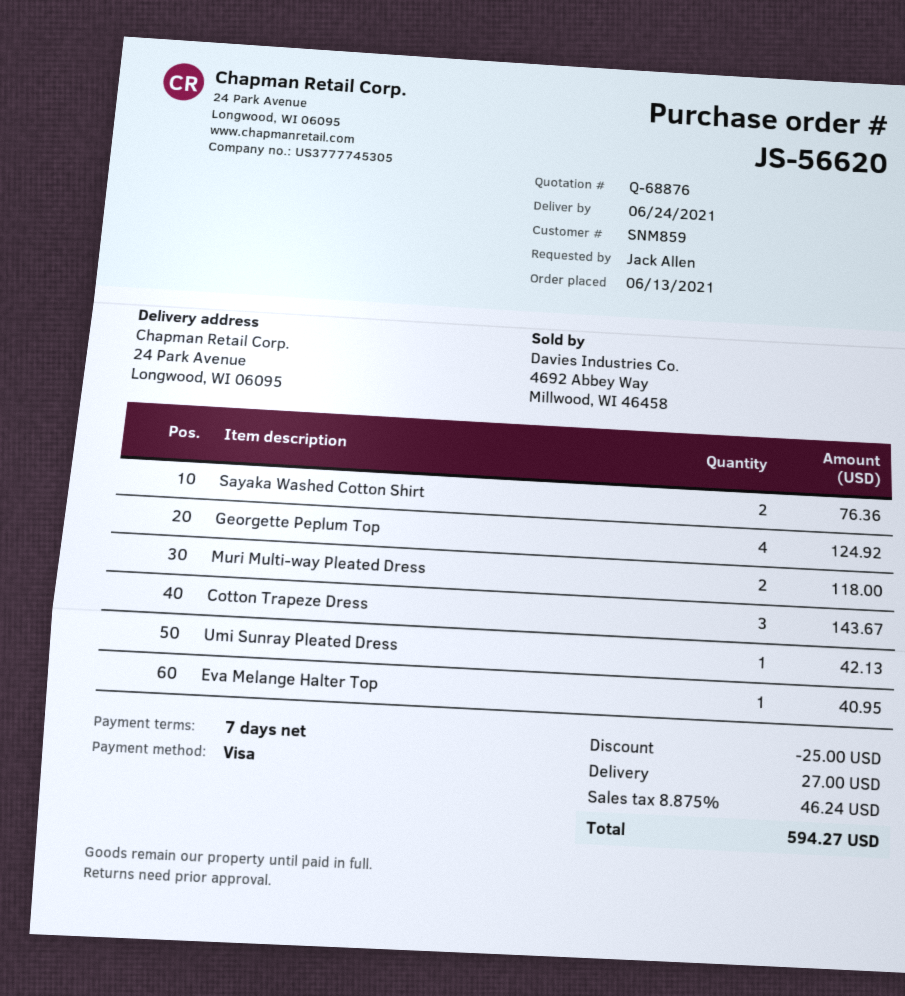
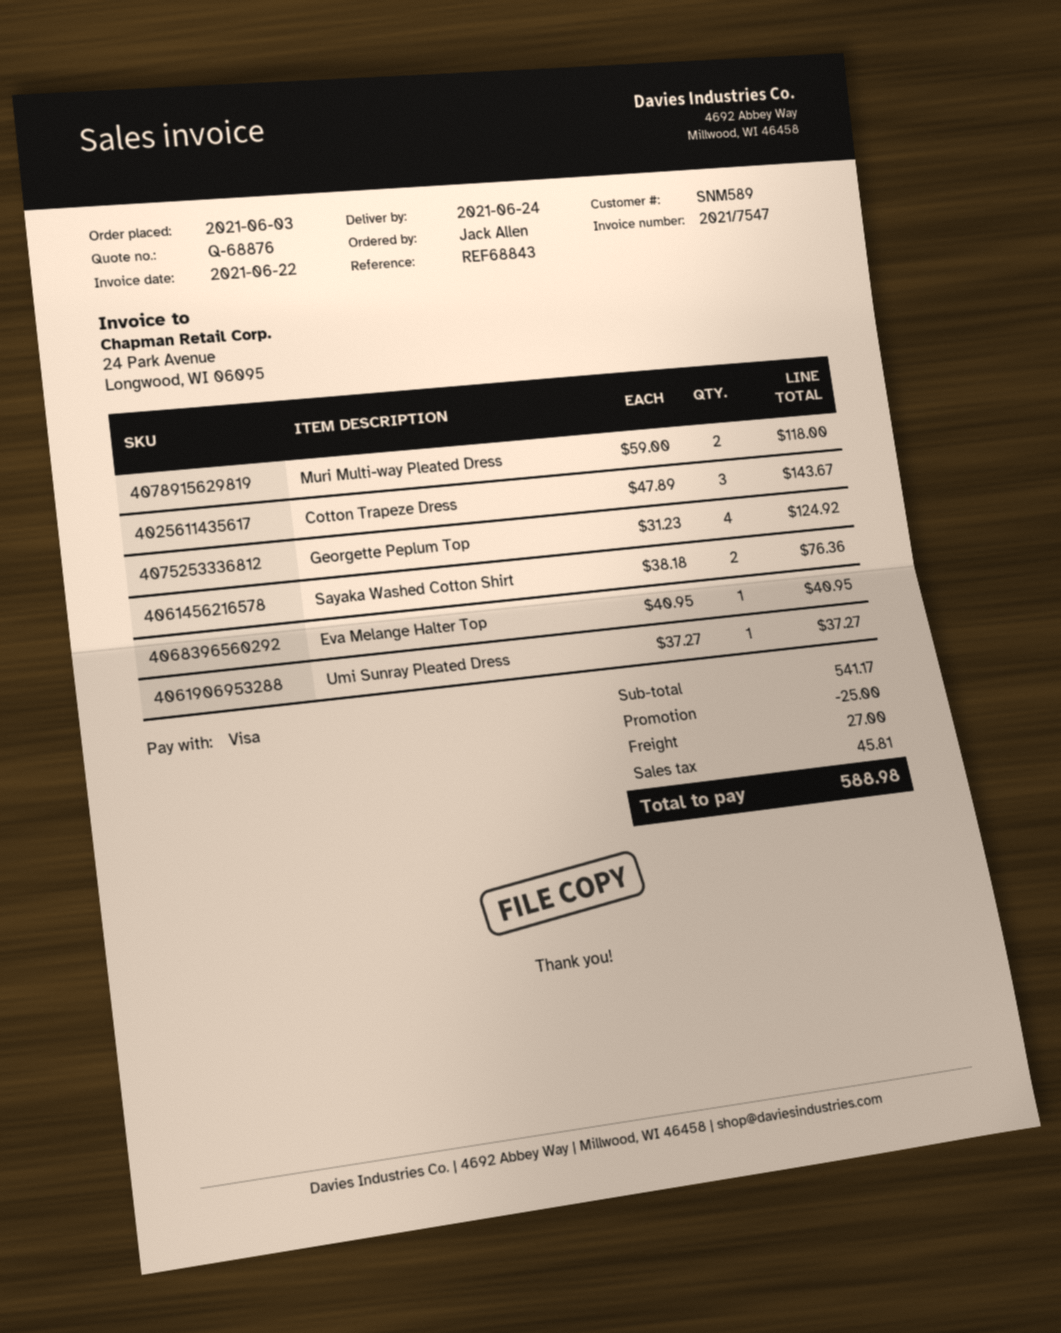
order date: 2021-06-13 -> 2021-06-03
customer number: SNM859 -> SNM589
Umi Sunray Pleated Dress: 1 for 42.13 -> 1 for 37.27
tax: 46.24 -> 45.81
total: 594.27 -> 588.98

